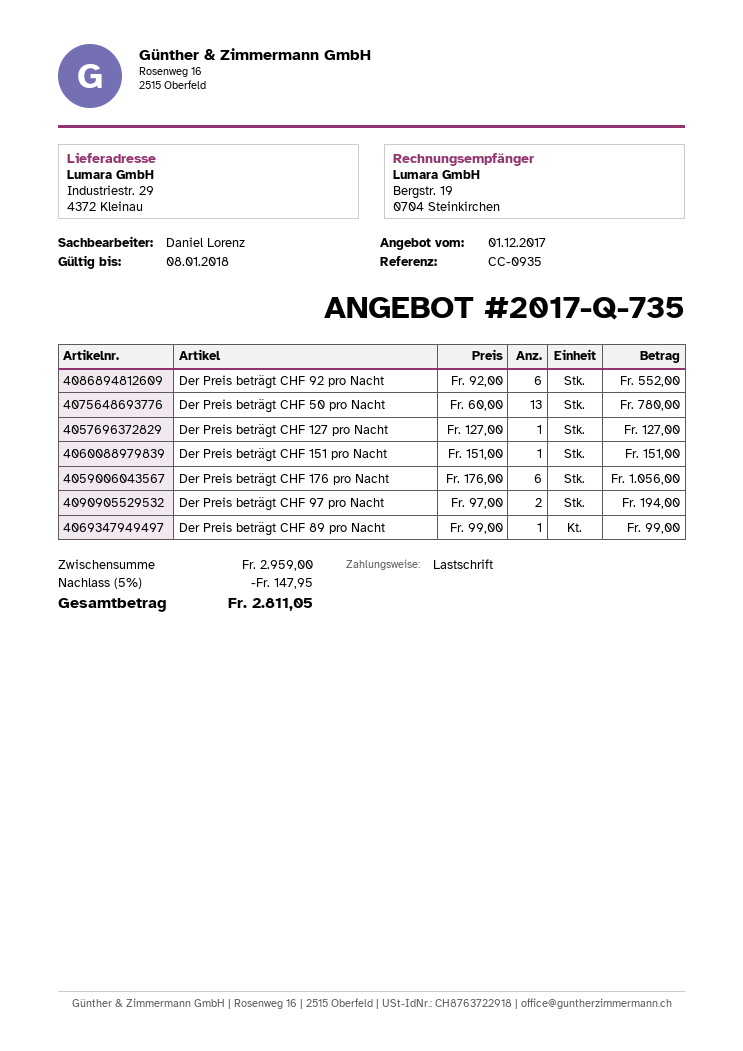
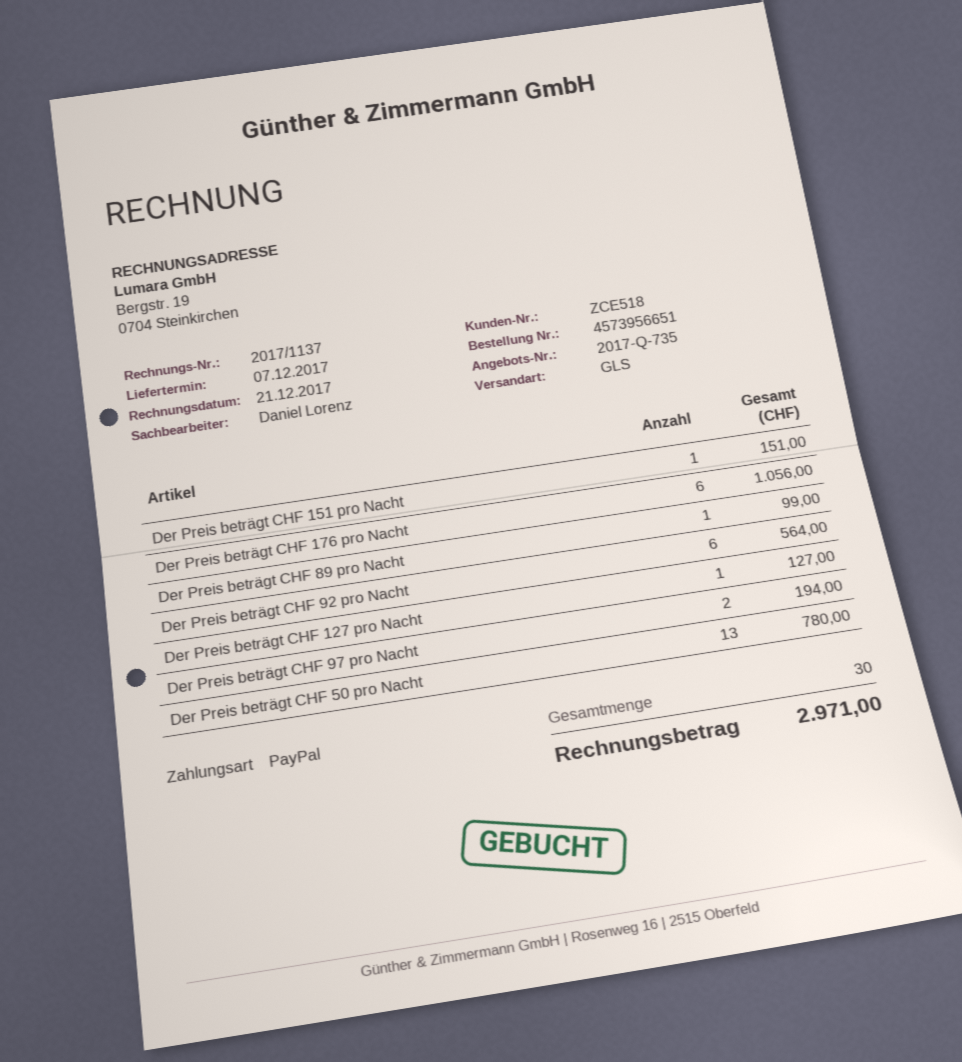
payment method: direct debit -> PayPal
Der Preis beträgt CHF 92 pro Nacht: 6 for 552.00 -> 6 for 564.00
discount: 5% = 147.95 -> none
total: 2811.05 -> 2971.00

